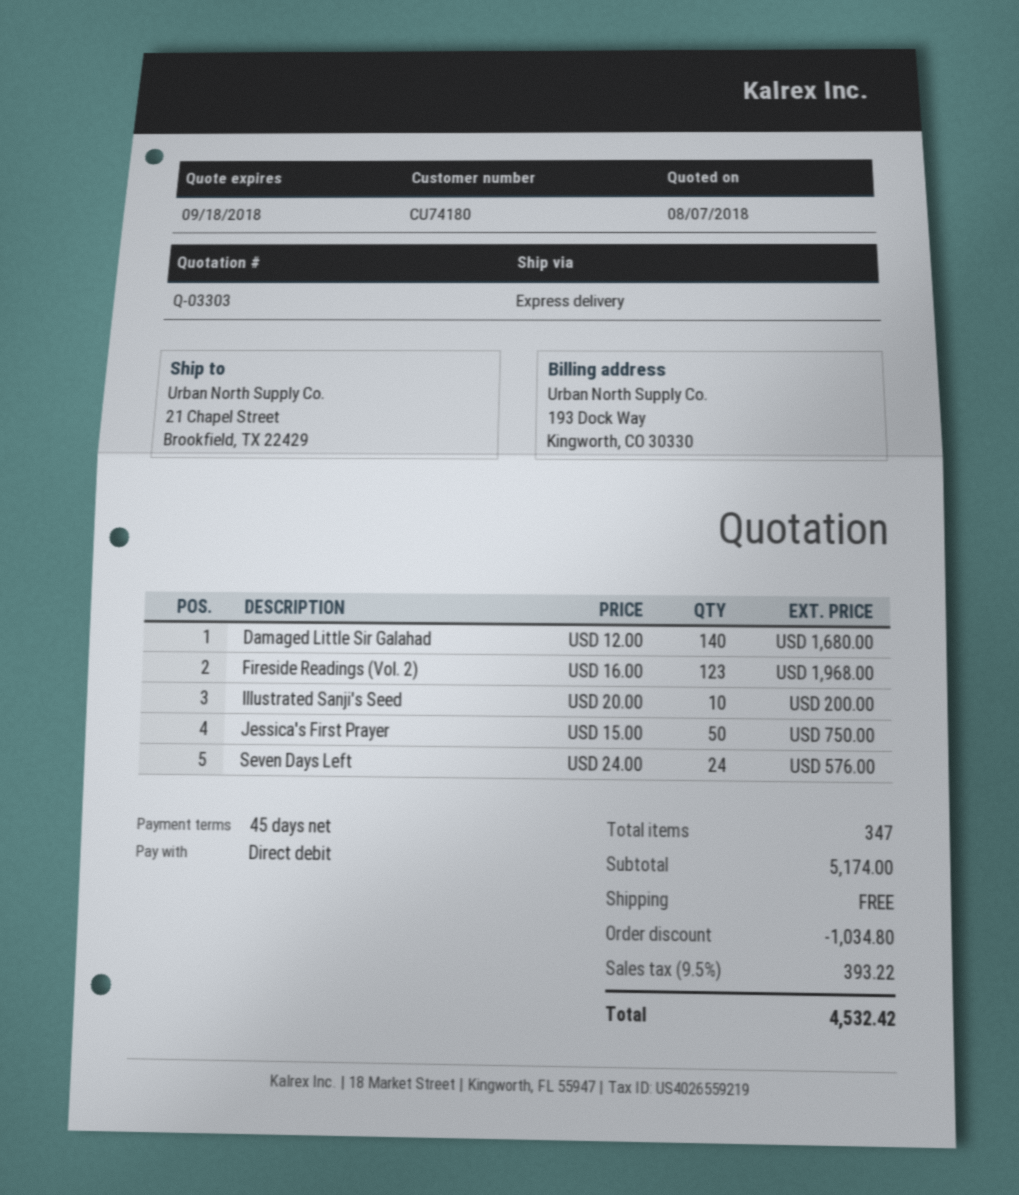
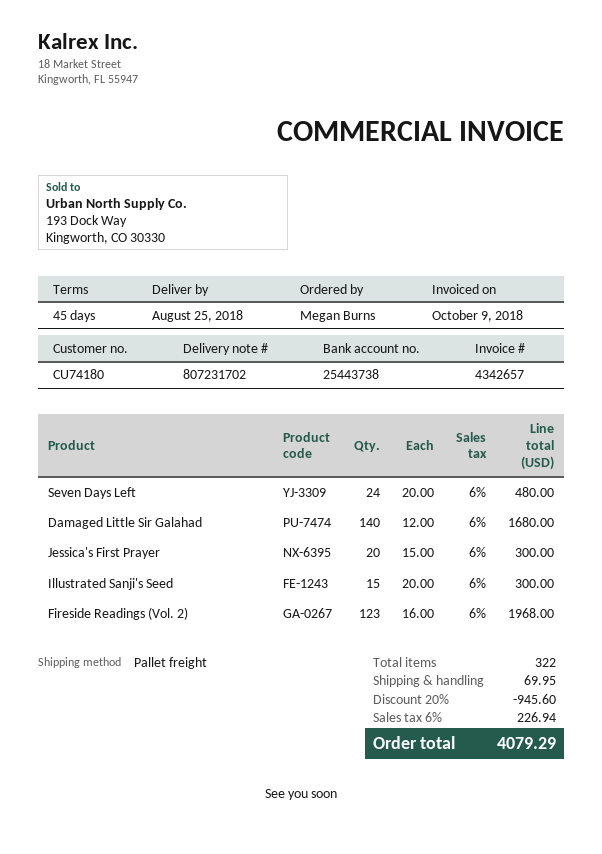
shipping method: express -> pallet freight
Illustrated Sanji's Seed: 10 x 20.00 = 200.00 -> 15 x 20.00 = 300.00
Jessica's First Prayer: 50 x 15.00 = 750.00 -> 20 x 15.00 = 300.00
Seven Days Left: 24 x 24.00 = 576.00 -> 24 x 20.00 = 480.00
total quantity: 347 -> 322
discount: 1034.80 -> 945.60
shipping: 0.00 -> 69.95
tax: 9.5% = 393.22 -> 6% = 226.94
total: 4532.42 -> 4079.29

